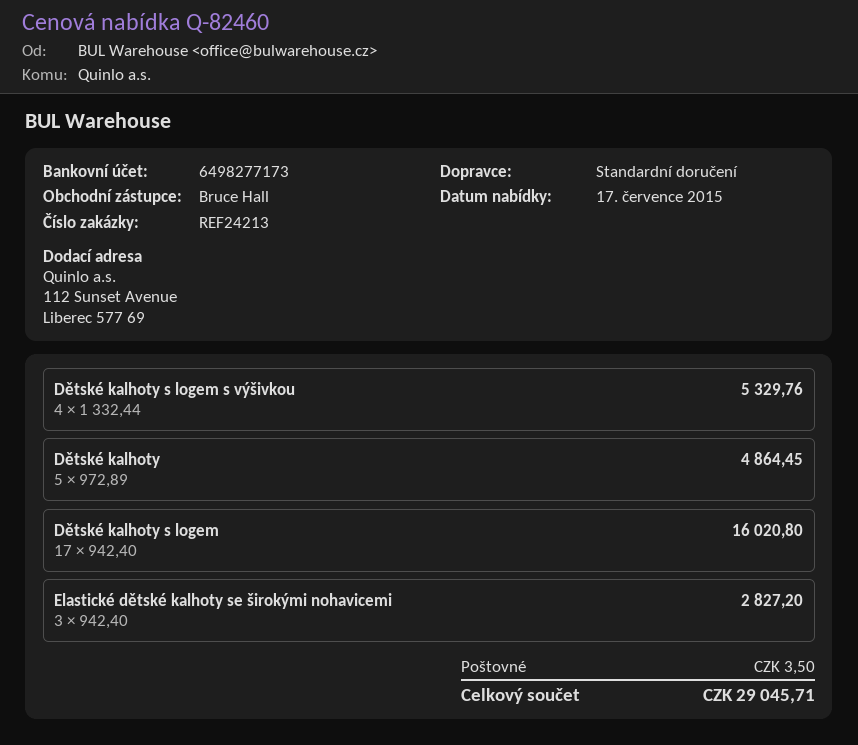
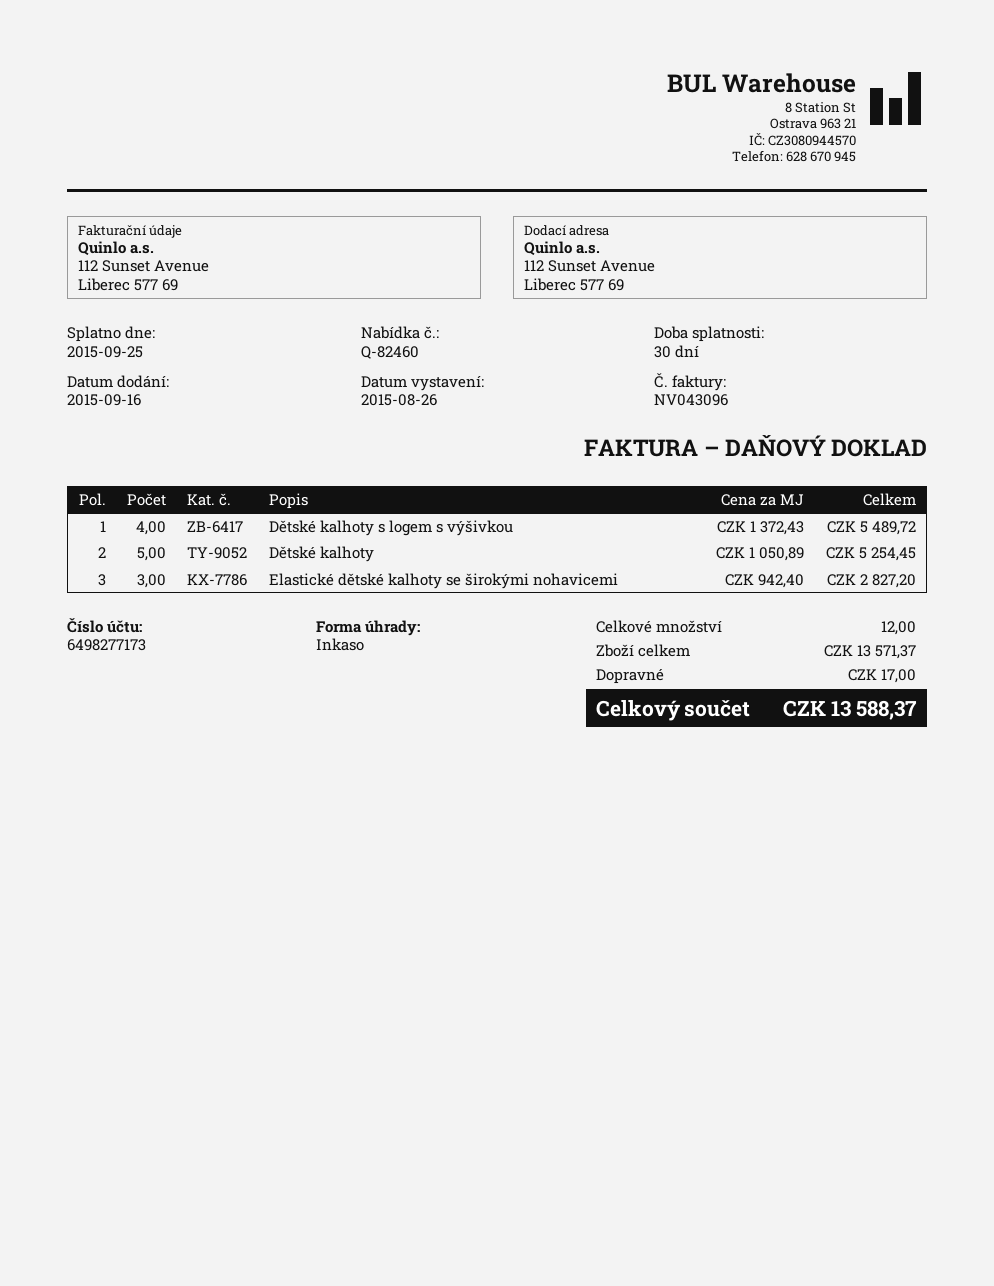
Dětské kalhoty s logem s výšivkou: 4 x 1332.44 = 5329.76 -> 4 x 1372.43 = 5489.72
Dětské kalhoty: 5 x 972.89 = 4864.45 -> 5 x 1050.89 = 5254.45
Dětské kalhoty s logem: 17 x 942.40 = 16020.80 -> none
shipping: 3.50 -> 17.00
total: 29045.71 -> 13588.37

